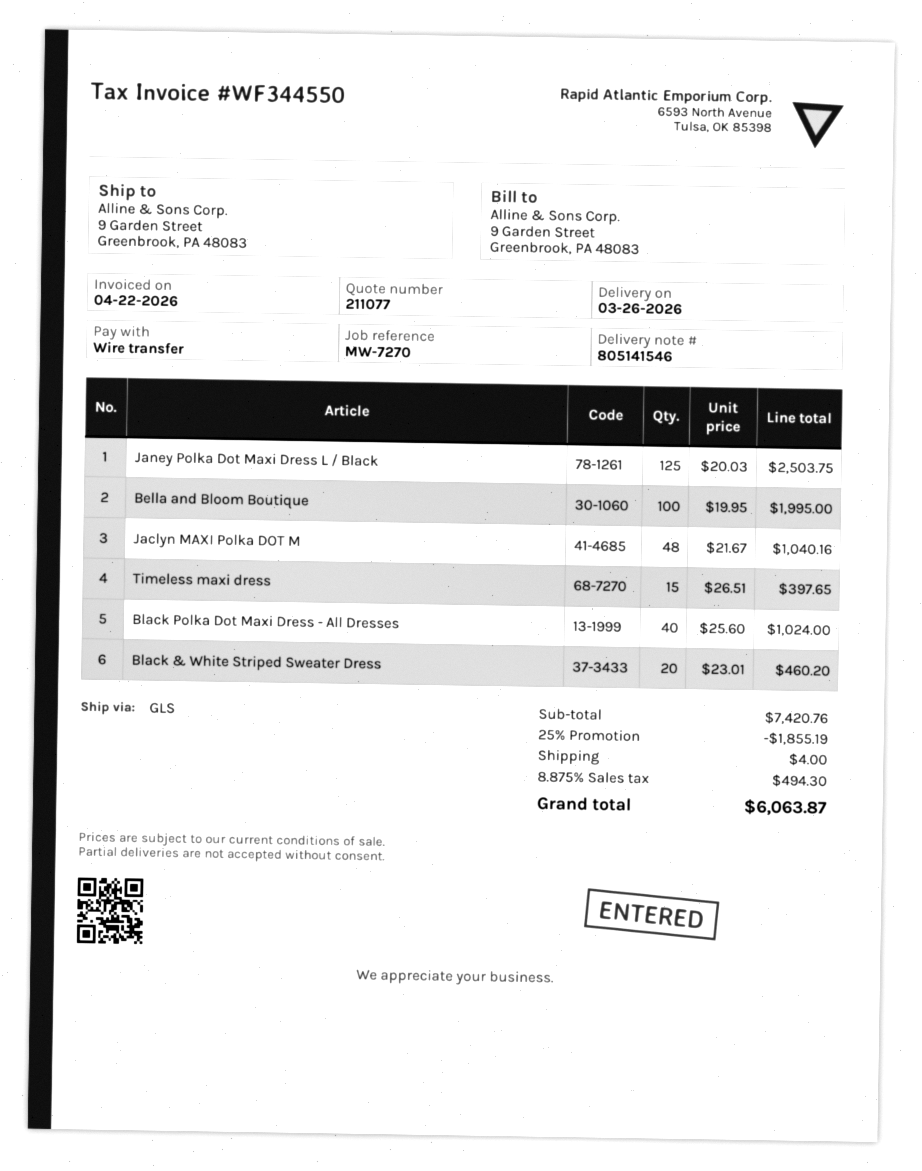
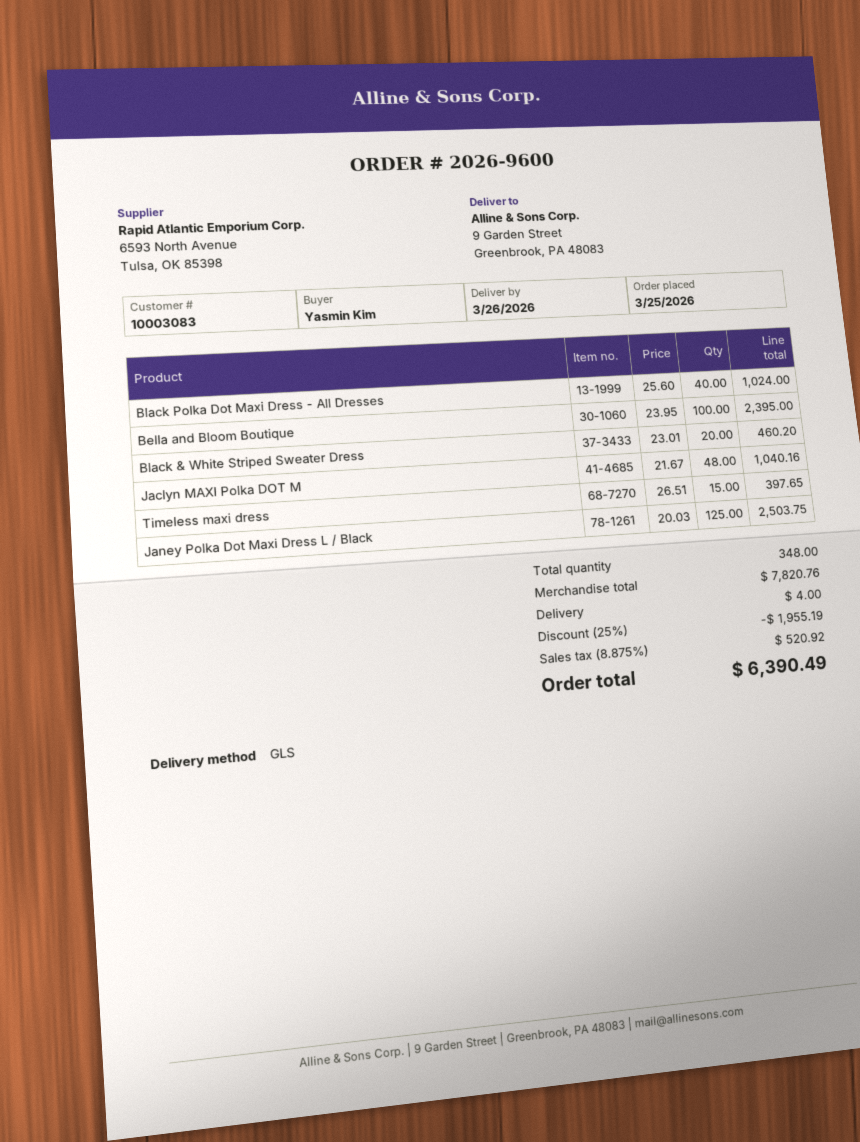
Bella and Bloom Boutique: 100 x 19.95 = 1995.00 -> 100 x 23.95 = 2395.00
subtotal: 7420.76 -> 7820.76
discount: 25% = 1855.19 -> 25% = 1955.19
tax: 8.875% = 494.30 -> 8.875% = 520.92
total: 6063.87 -> 6390.49

